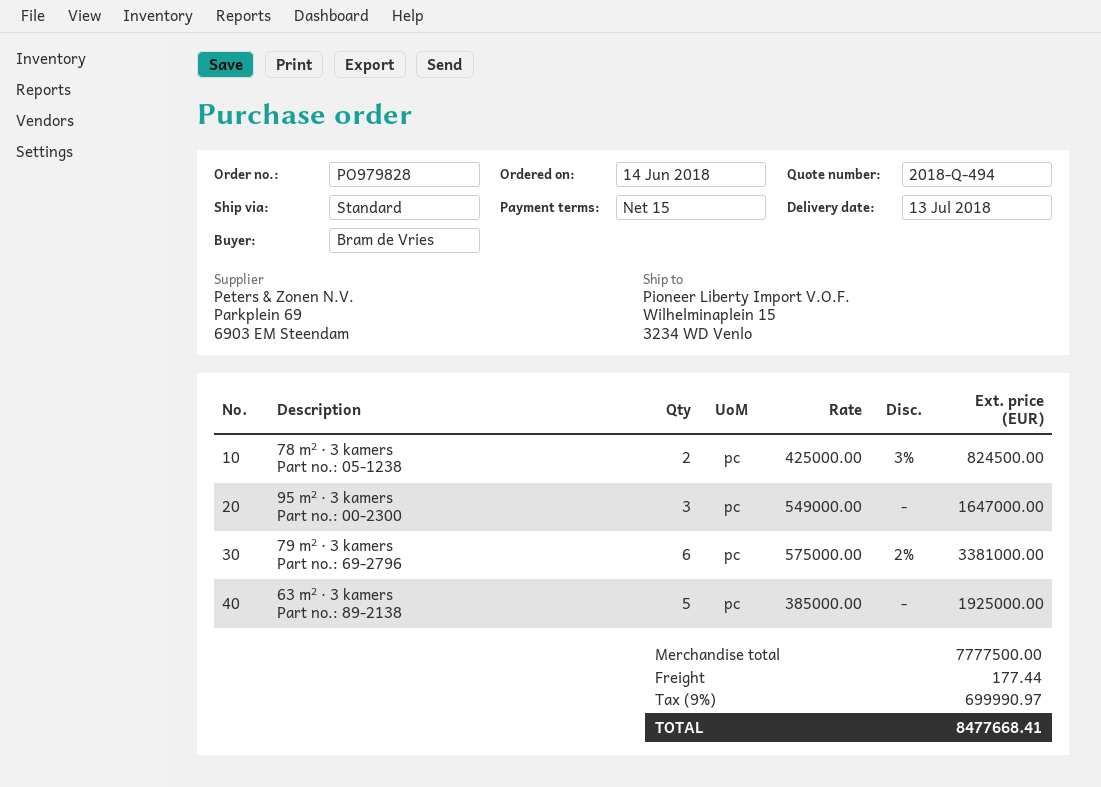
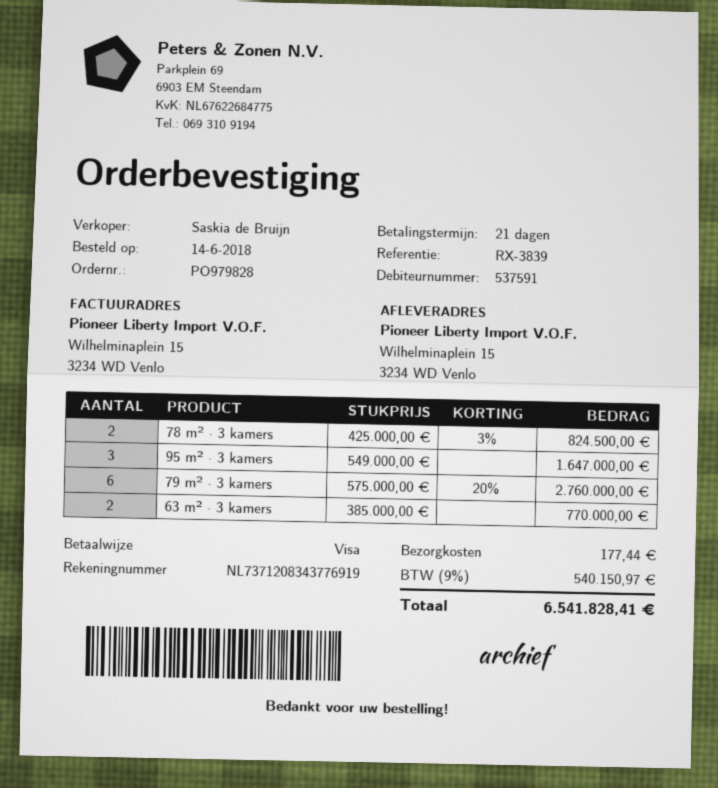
payment terms: 15 days -> 21 days
79 m² · 3 kamers: 6 x 575000.00 - 2% = 3381000.00 -> 6 x 575000.00 - 20% = 2760000.00
63 m² · 3 kamers: 5 x 385000.00 = 1925000.00 -> 2 x 385000.00 = 770000.00
tax: 9% = 699990.97 -> 9% = 540150.97
total: 8477668.41 -> 6541828.41

